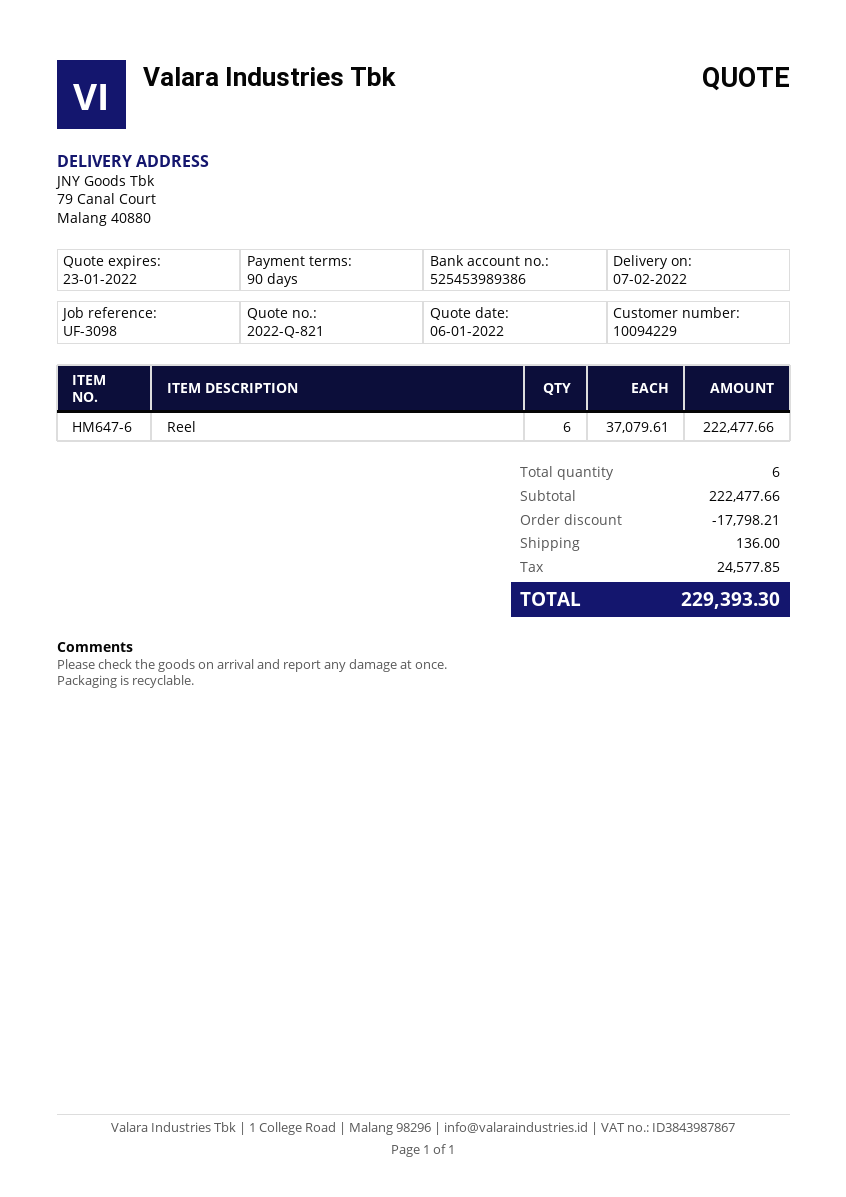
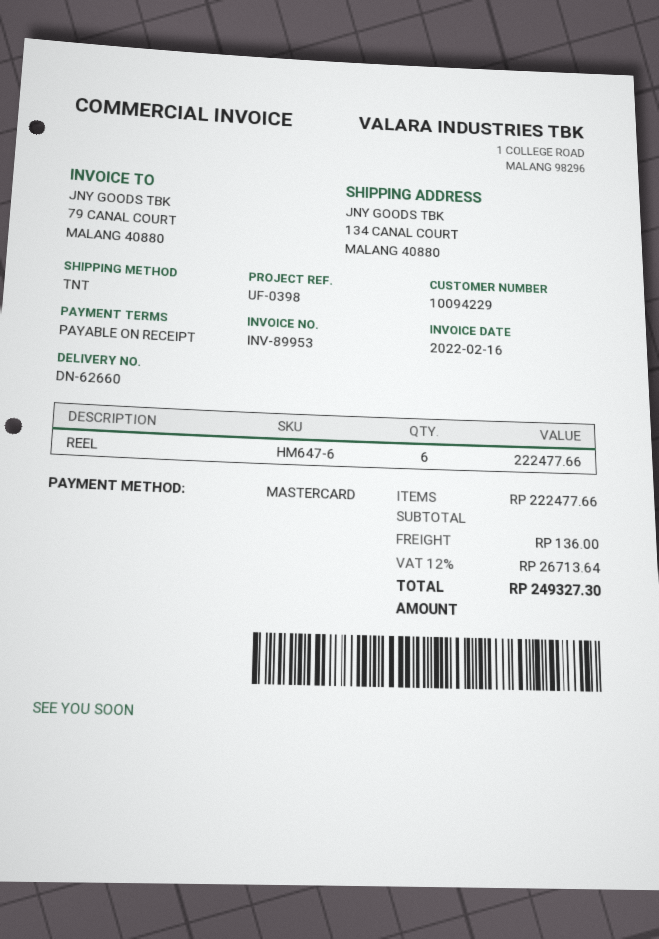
payment terms: 90 days -> on receipt
reference: UF-3098 -> UF-0398
ship to: 79 Canal Court, Malang 40880 -> 134 CANAL COURT, MALANG 40880
discount: 17798.21 -> none
tax: 24577.85 -> 26713.64
total: 229393.30 -> 249327.30

